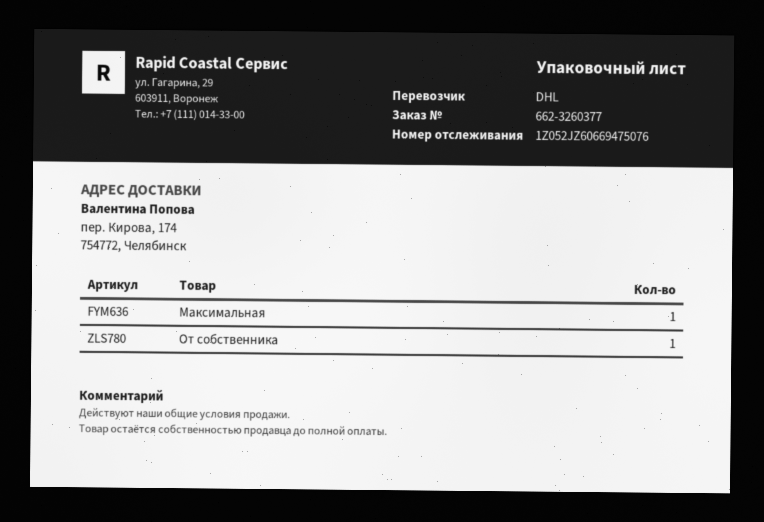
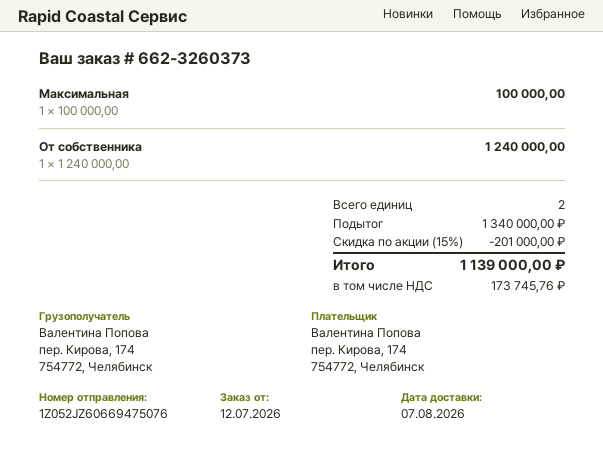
order number: 662-3260377 -> 662-3260373

